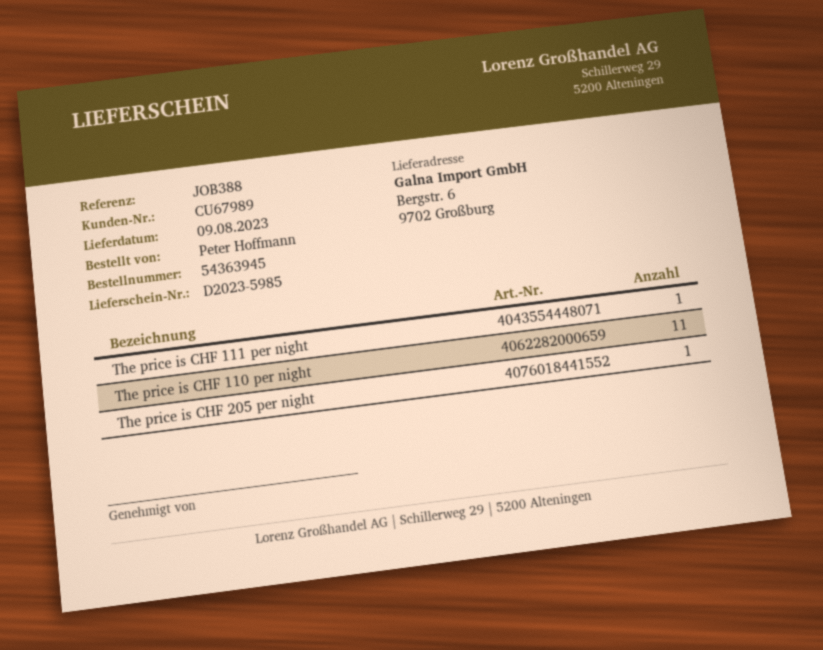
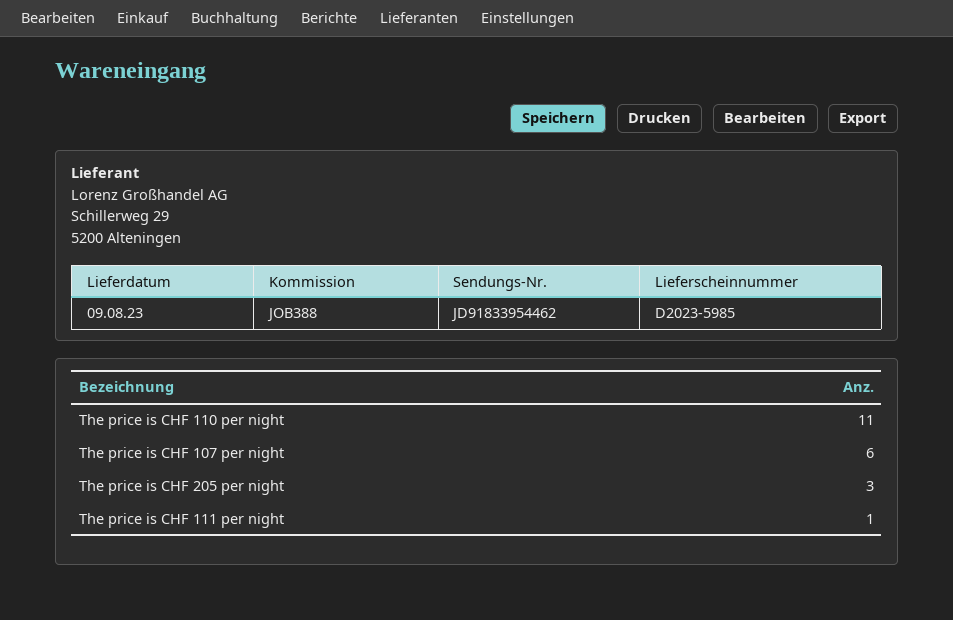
The price is CHF 205 per night: 1 -> 3
The price is CHF 107 per night: none -> 6

